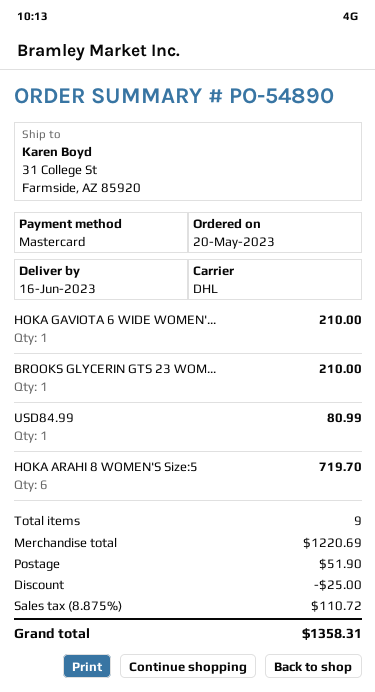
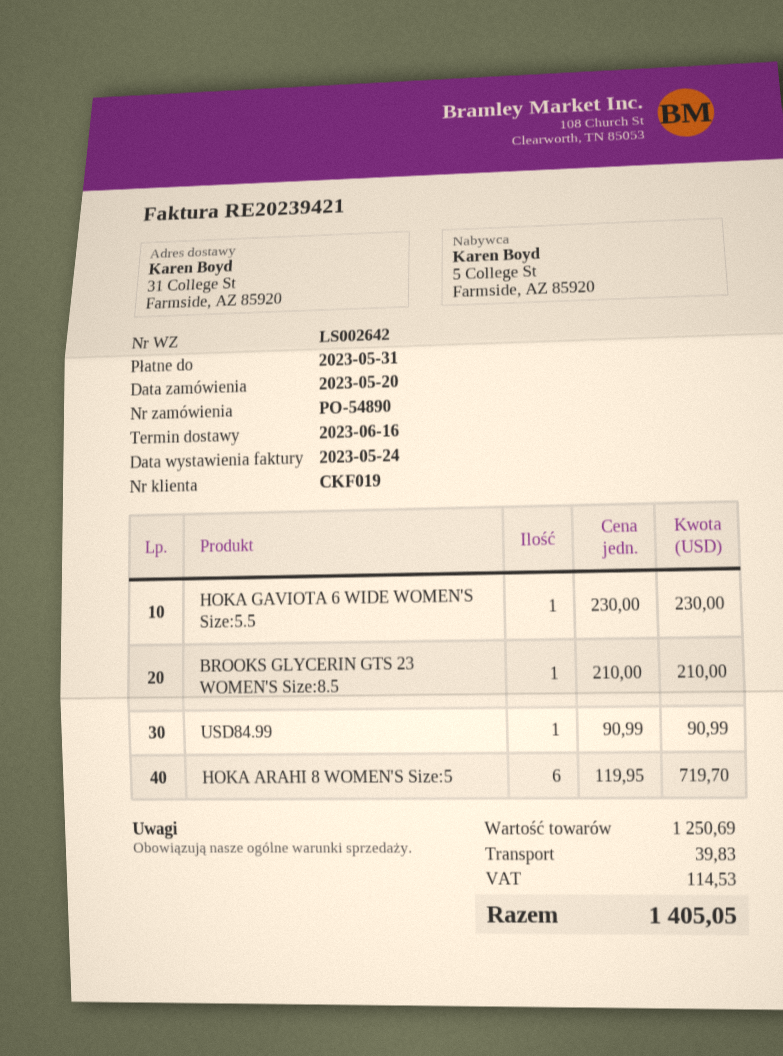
HOKA GAVIOTA 6 WIDE WOMEN'...: 1 for 210.00 -> 1 for 230.00
USD84.99: 1 for 80.99 -> 1 for 90.99
subtotal: 1220.69 -> 1250.69
discount: 25.00 -> none
shipping: 51.90 -> 39.83
tax: 110.72 -> 114.53
total: 1358.31 -> 1405.05

